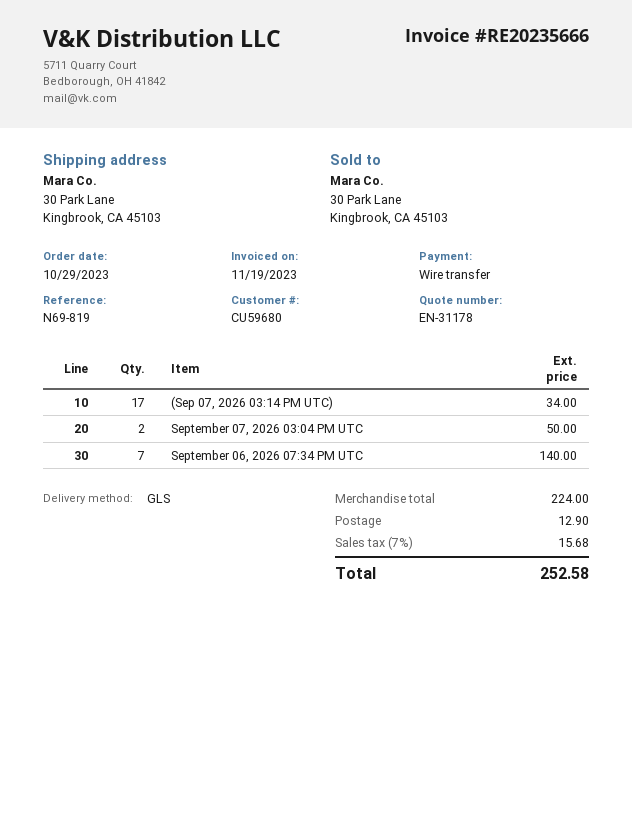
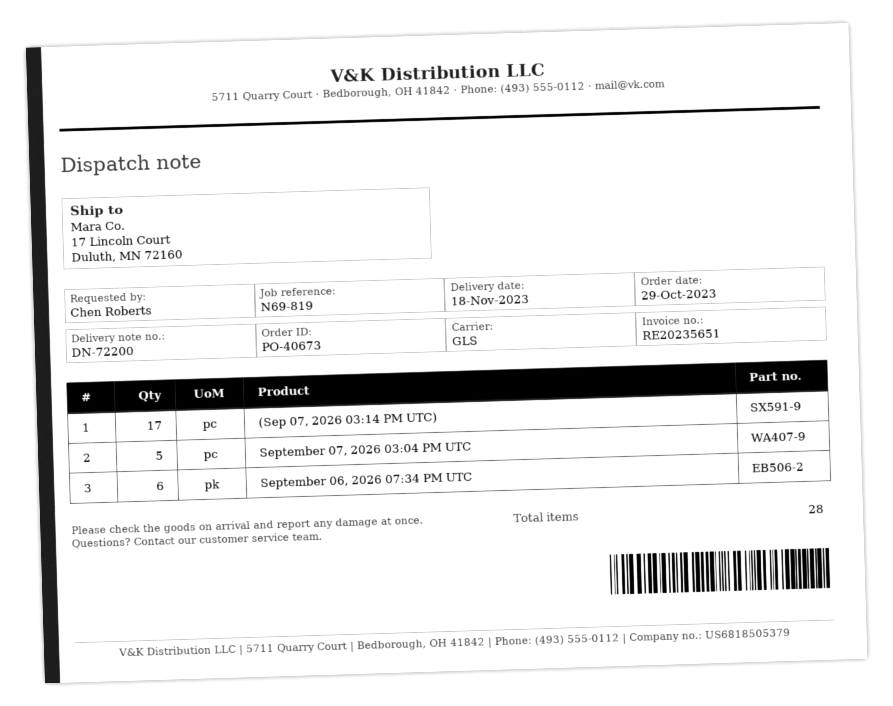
invoice number: RE20235666 -> RE20235651
ship to: 30 Park Lane, Kingbrook, CA 45103 -> 17 Lincoln Court, Duluth, MN 72160
September 07, 2026 03:04 PM UTC: 2 -> 5
September 06, 2026 07:34 PM UTC: 7 -> 6

